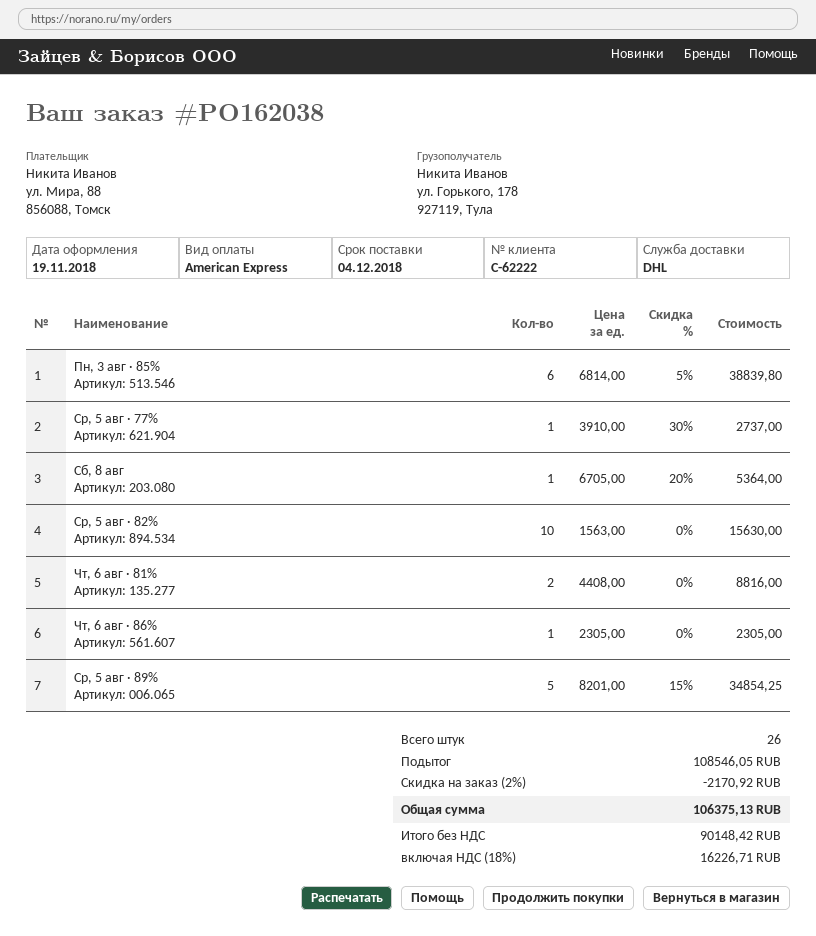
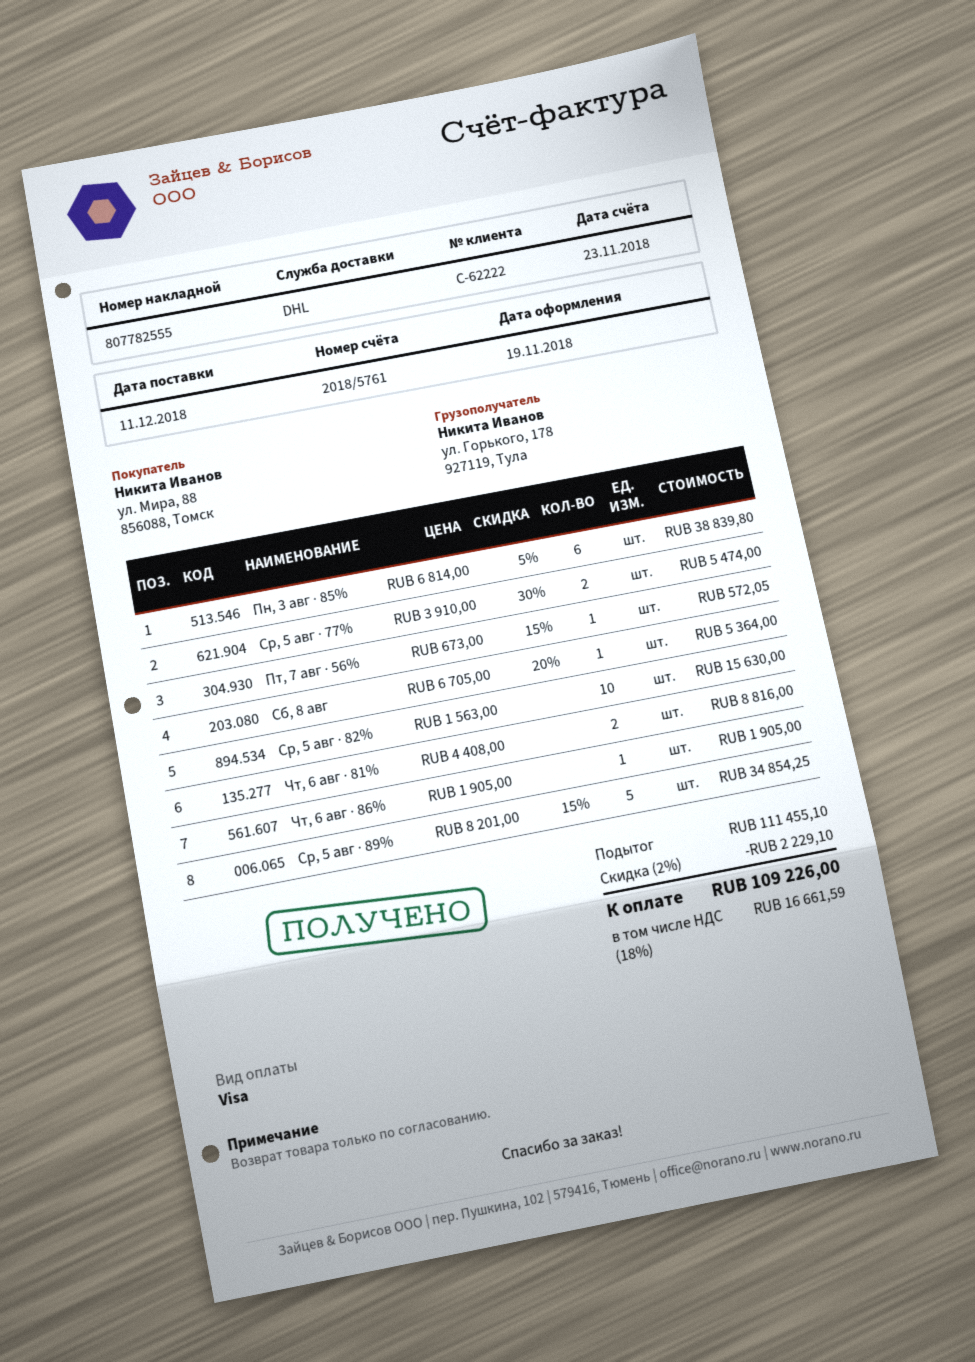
delivery date: 2018-12-04 -> 2018-12-11
payment method: American Express -> Visa
Ср, 5 авг · 77%: 1 x 3910.00 - 30% = 2737.00 -> 2 x 3910.00 - 30% = 5474.00
Чт, 6 авг · 86%: 1 x 2305.00 = 2305.00 -> 1 x 1905.00 = 1905.00
Пт, 7 авг · 56%: none -> 1 x 673.00 - 15% = 572.05
subtotal: 108546.05 -> 111455.10
discount: 2% = 2170.92 -> 2% = 2229.10
tax: 18% = 16226.71 -> 18% = 16661.59
total: 106375.13 -> 109226.00

